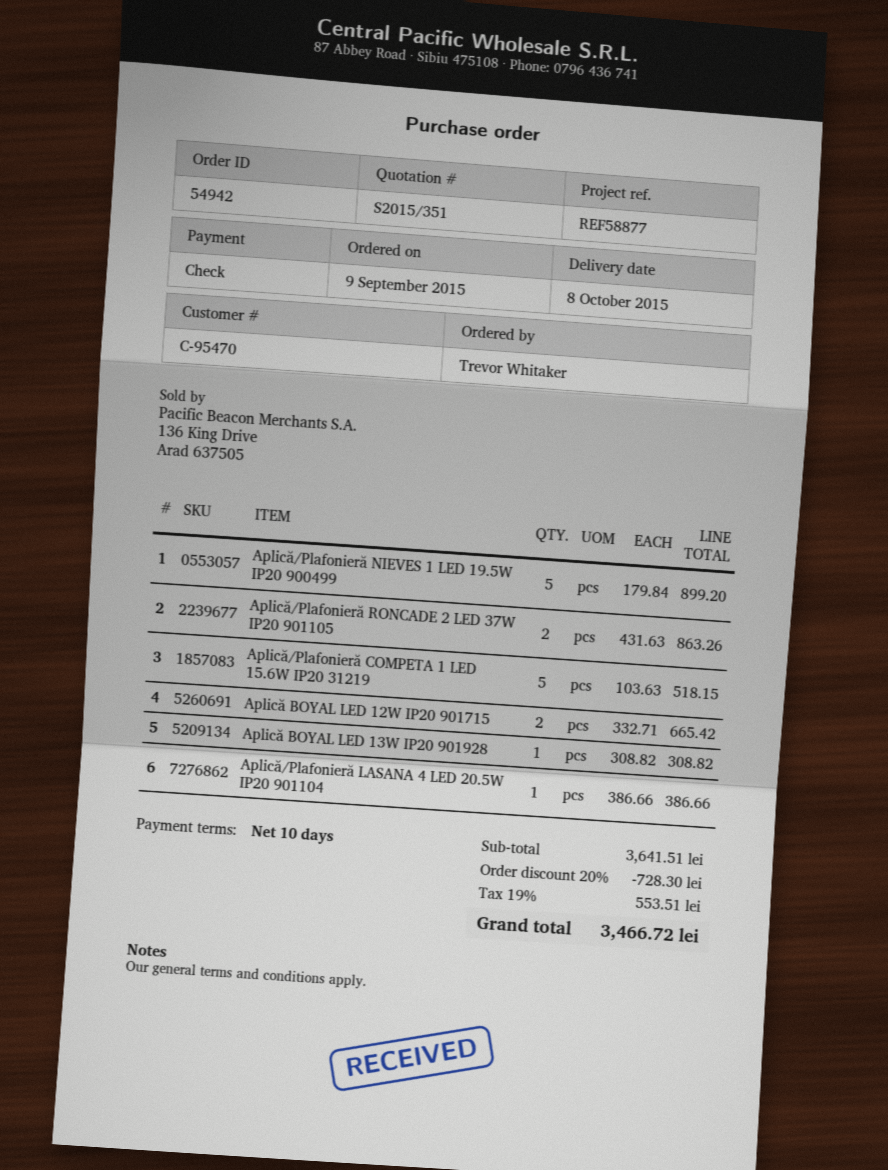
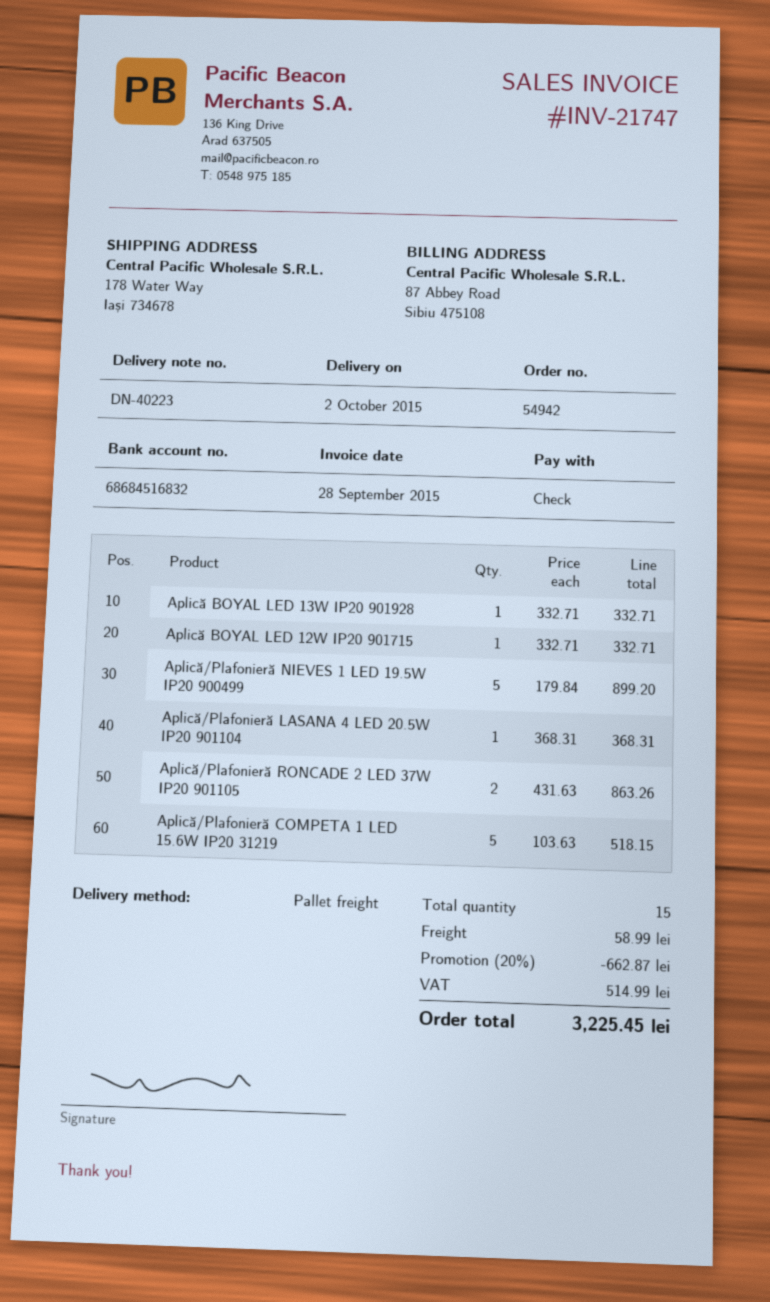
delivery date: 2015-10-08 -> 2015-10-02
Aplică BOYAL LED 12W IP20 901715: 2 x 332.71 = 665.42 -> 1 x 332.71 = 332.71
Aplică BOYAL LED 13W IP20 901928: 1 x 308.82 = 308.82 -> 1 x 332.71 = 332.71
Aplică/Plafonieră LASANA 4 LED 20.5W IP20 901104: 1 x 386.66 = 386.66 -> 1 x 368.31 = 368.31
discount: 20% = 728.30 -> 20% = 662.87
shipping: none -> 58.99
tax: 553.51 -> 514.99
total: 3466.72 -> 3225.45

